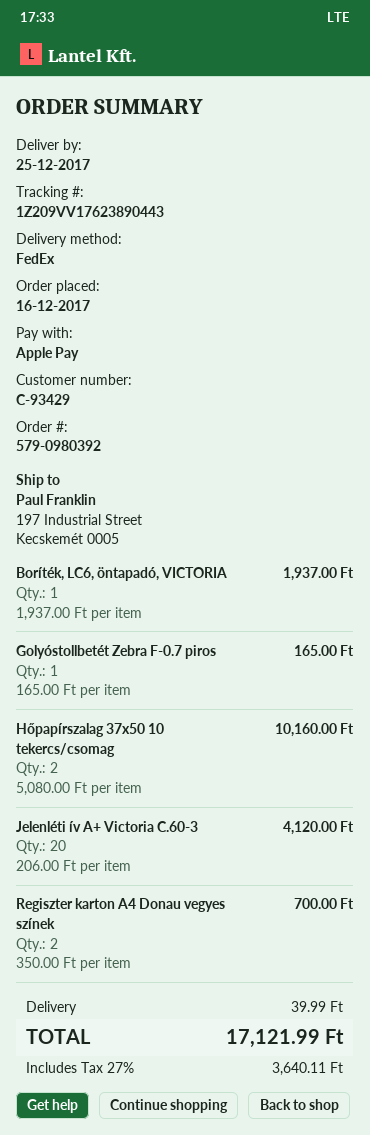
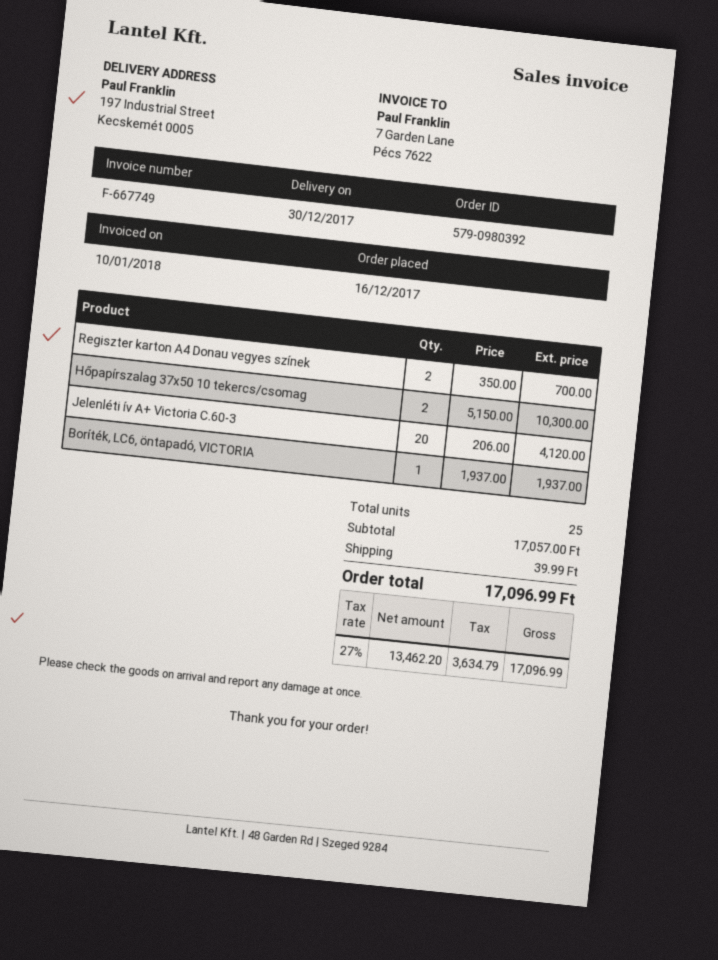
delivery date: 2017-12-25 -> 2017-12-30
Golyóstollbetét Zebra F-0.7 piros: 1 x 165.00 = 165.00 -> none
Hőpapírszalag 37x50 10 tekercs/csomag: 2 x 5080.00 = 10160.00 -> 2 x 5150.00 = 10300.00
tax: 27% = 3640.11 -> 27% = 3634.79
total: 17121.99 -> 17096.99

